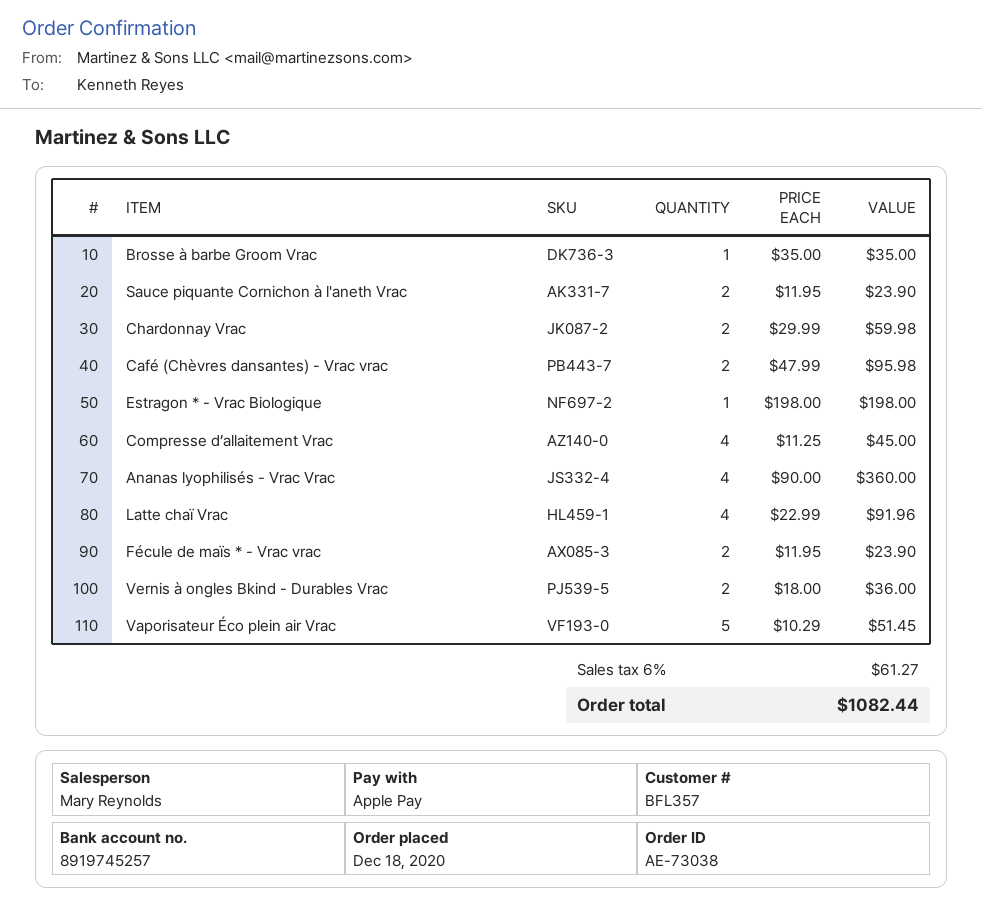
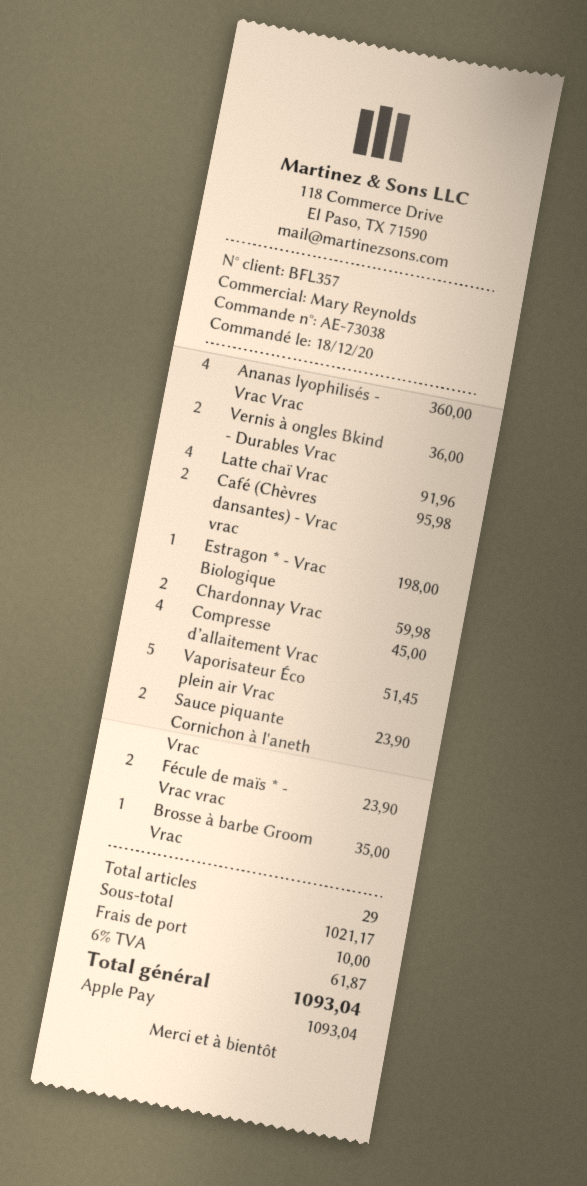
shipping: none -> 10.00
tax: 6% = 61.27 -> 6% = 61.87
total: 1082.44 -> 1093.04

